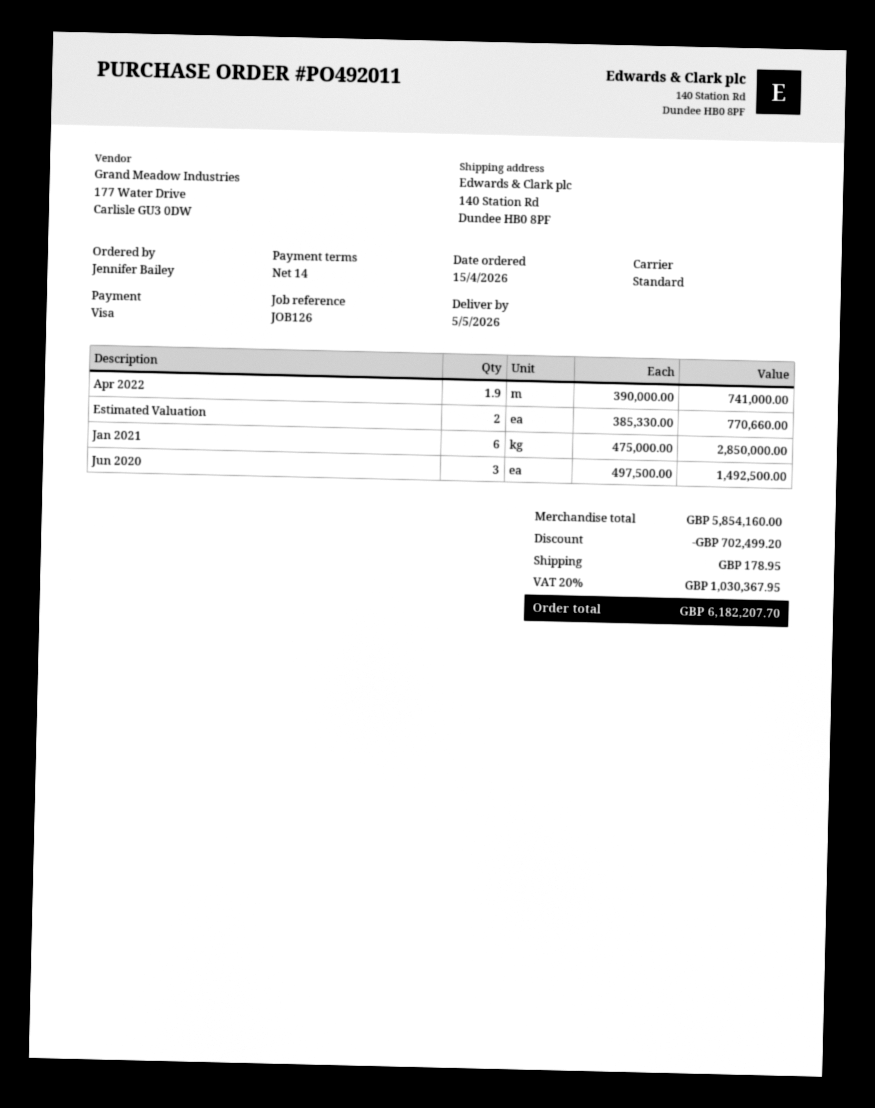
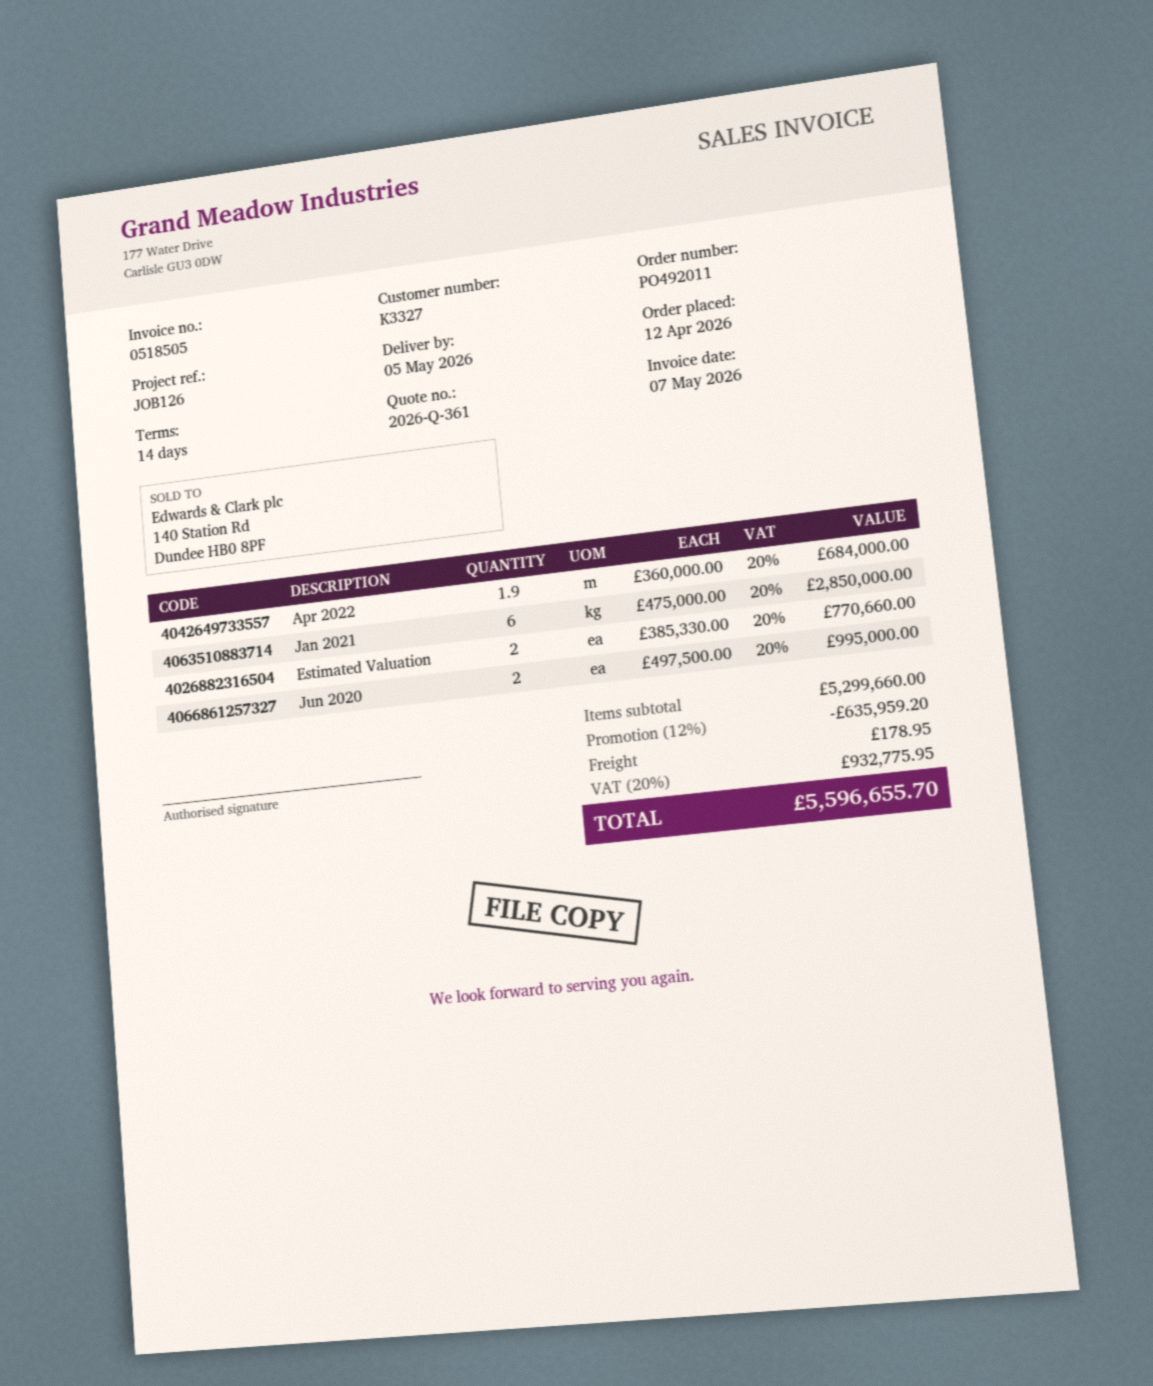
order date: 2026-04-15 -> 2026-04-12
Apr 2022: 1.9 x 390000.00 = 741000.00 -> 1.9 x 360000.00 = 684000.00
Jun 2020: 3 x 497500.00 = 1492500.00 -> 2 x 497500.00 = 995000.00
subtotal: 5854160.00 -> 5299660.00
discount: 702499.20 -> 635959.20
tax: 20% = 1030367.95 -> 20% = 932775.95
total: 6182207.70 -> 5596655.70

